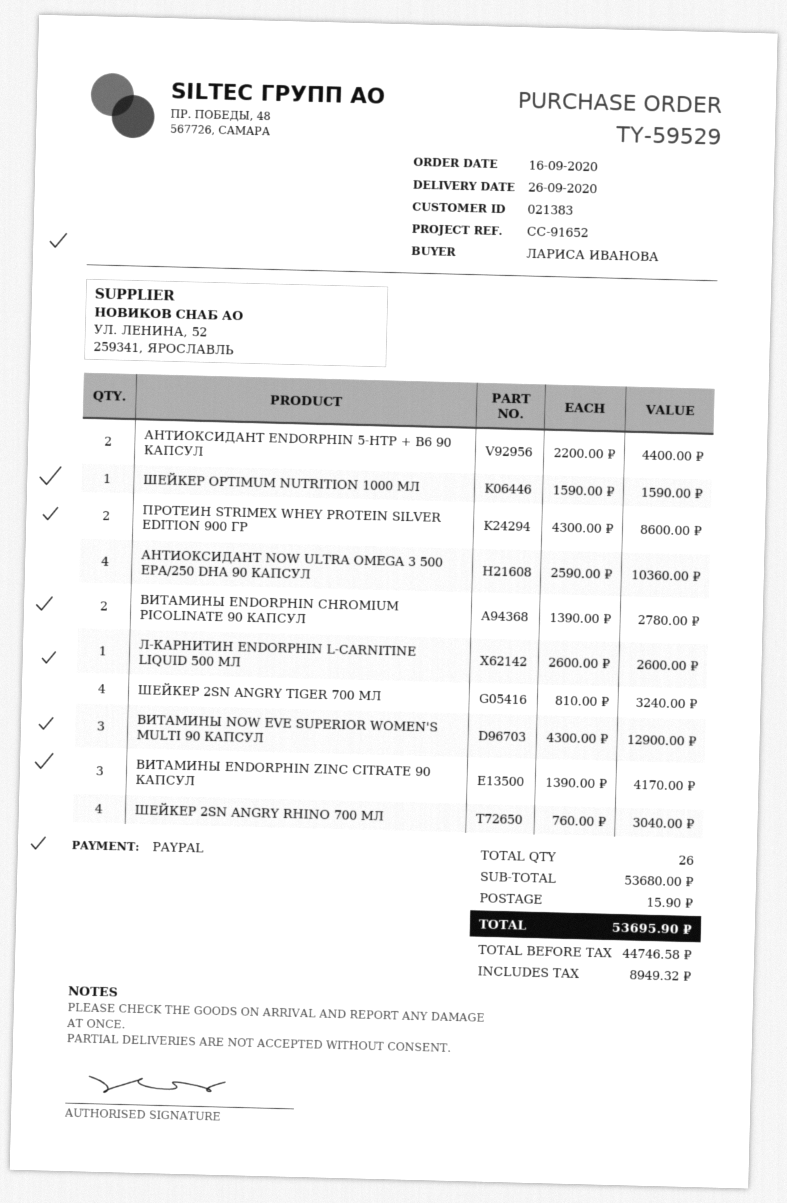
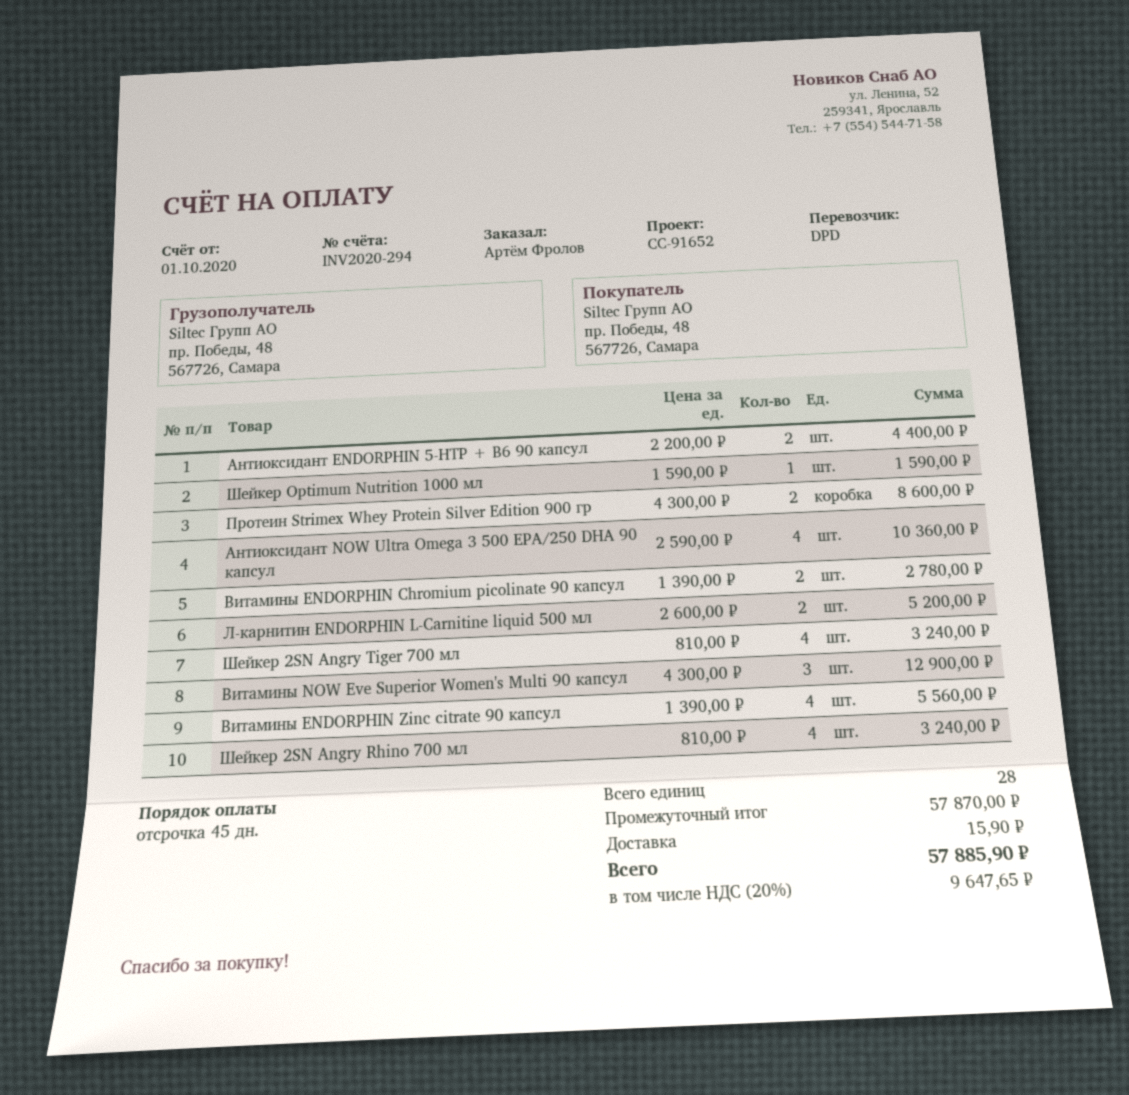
ordered by: ЛАРИСА ИВАНОВА -> Артём Фролов
Л-КАРНИТИН ENDORPHIN L-CARNITINE LIQUID 500 МЛ: 1 x 2600.00 = 2600.00 -> 2 x 2600.00 = 5200.00
ВИТАМИНЫ ENDORPHIN ZINC CITRATE 90 КАПCУЛ: 3 x 1390.00 = 4170.00 -> 4 x 1390.00 = 5560.00
ШЕЙКЕР 2SN ANGRY RHINO 700 МЛ: 4 x 760.00 = 3040.00 -> 4 x 810.00 = 3240.00
total quantity: 26 -> 28
subtotal: 53680.00 -> 57870.00
tax: 8949.32 -> 9647.65
total: 53695.90 -> 57885.90

